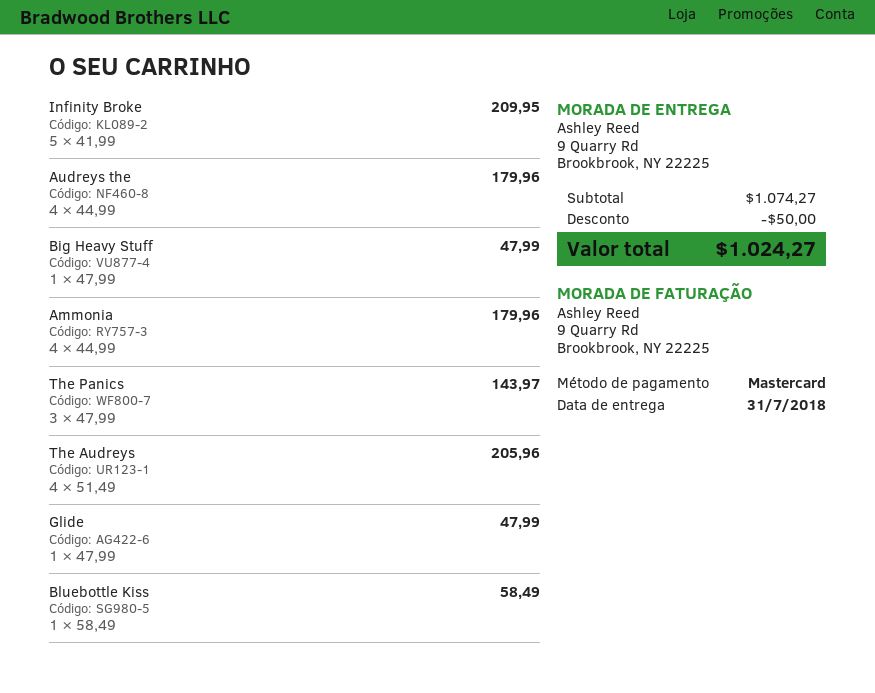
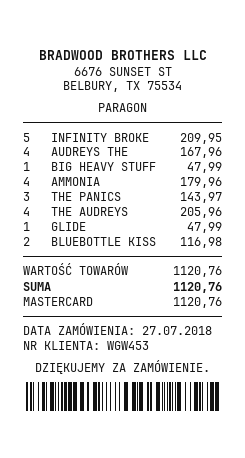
Audreys the: 4 for 179.96 -> 4 for 167.96
Bluebottle Kiss: 1 for 58.49 -> 2 for 116.98
subtotal: 1074.27 -> 1120.76
discount: 50.00 -> none
total: 1024.27 -> 1120.76

